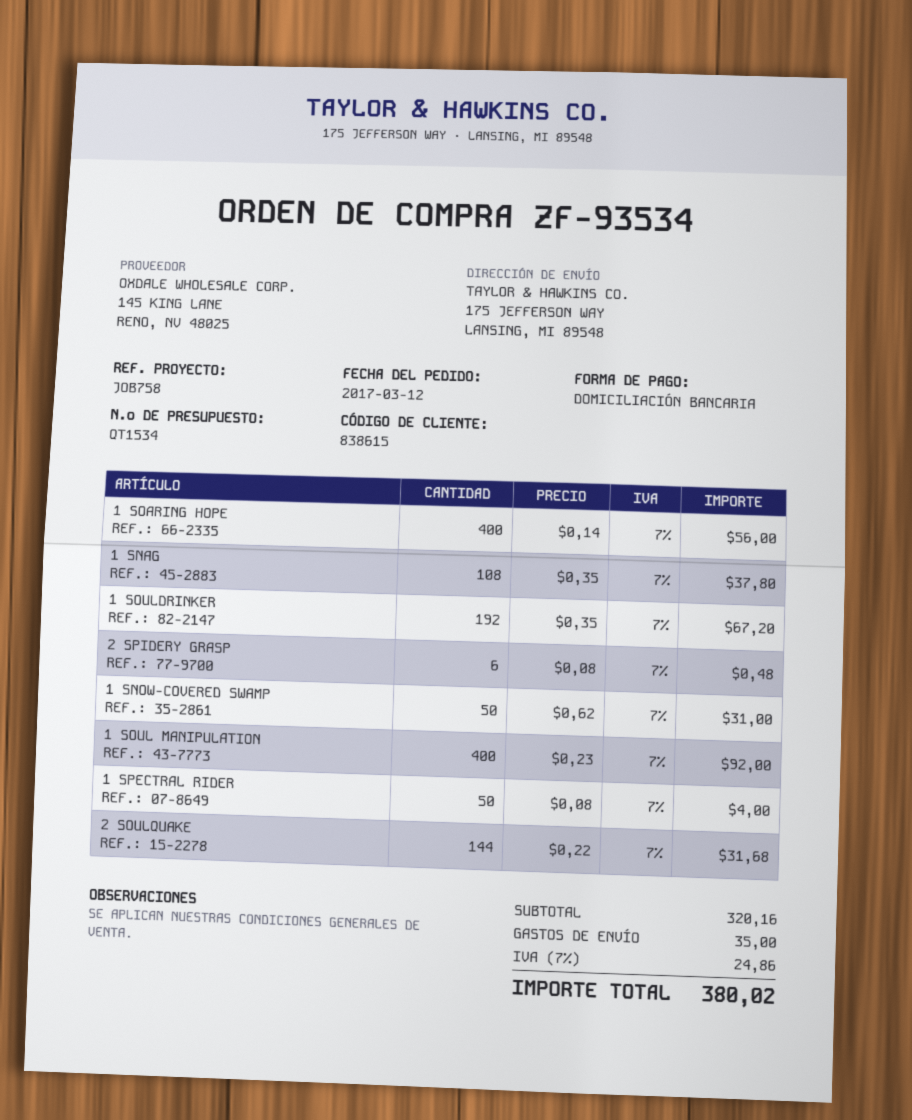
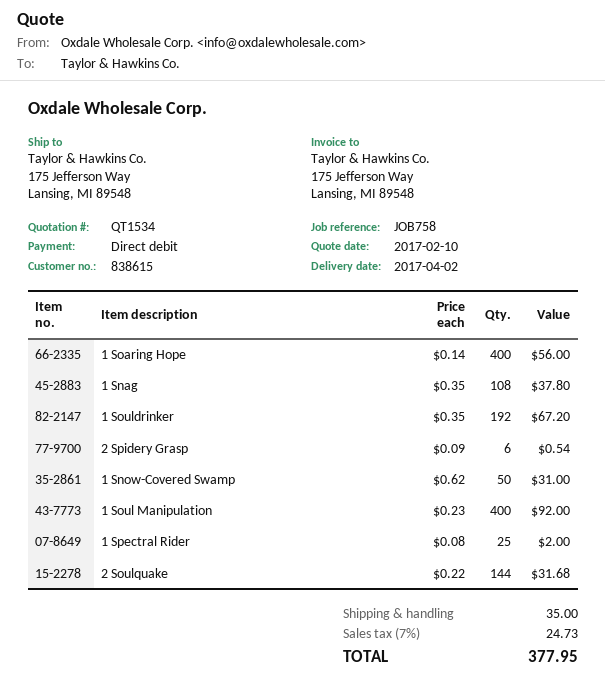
2 SPIDERY GRASP: 6 x 0.08 = 0.48 -> 6 x 0.09 = 0.54
1 SPECTRAL RIDER: 50 x 0.08 = 4.00 -> 25 x 0.08 = 2.00
tax: 7% = 24.86 -> 7% = 24.73
total: 380.02 -> 377.95

